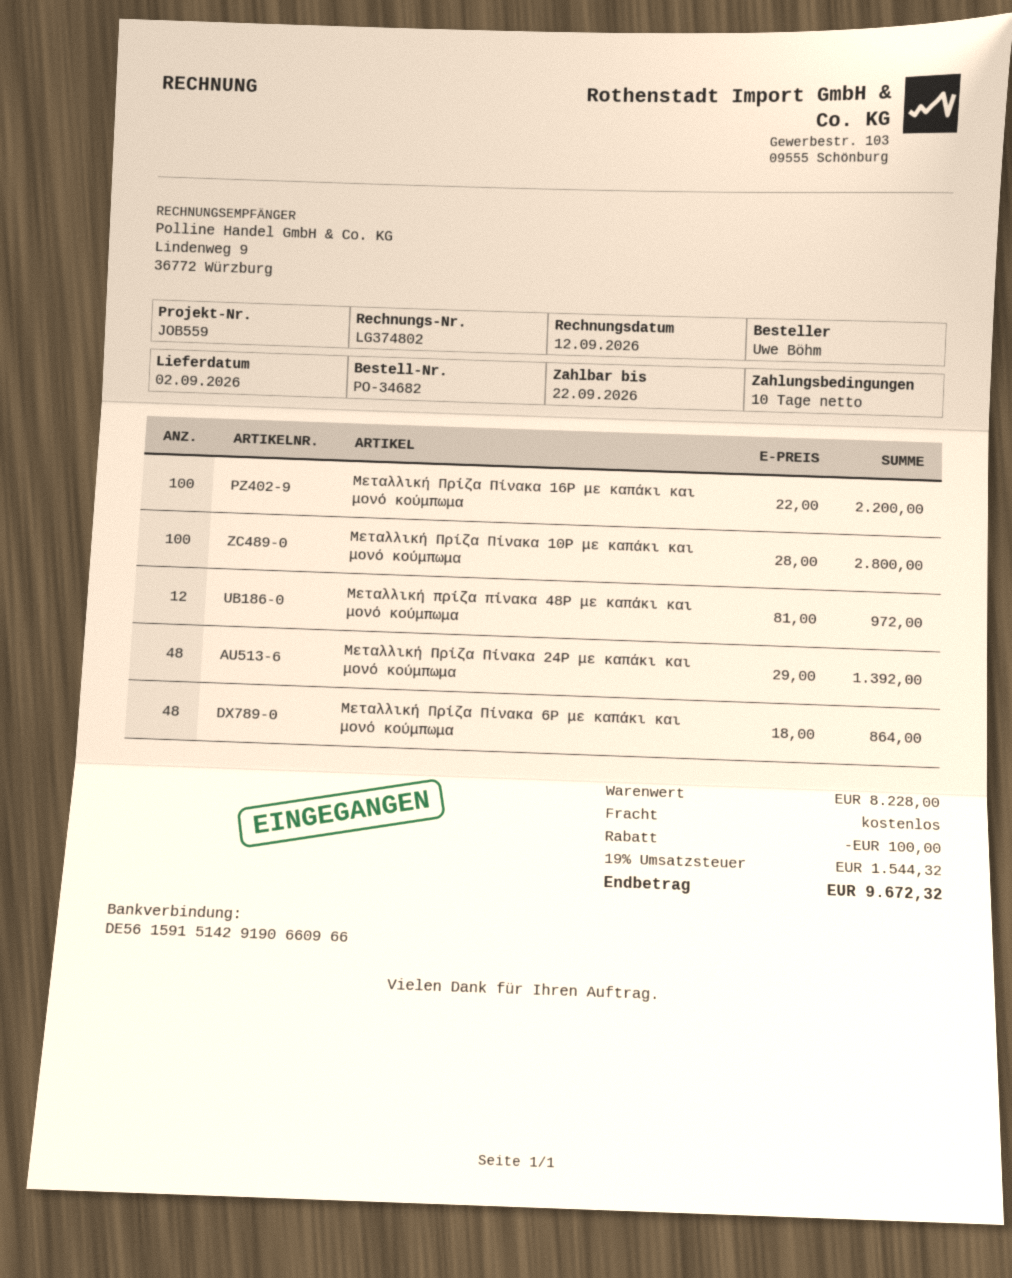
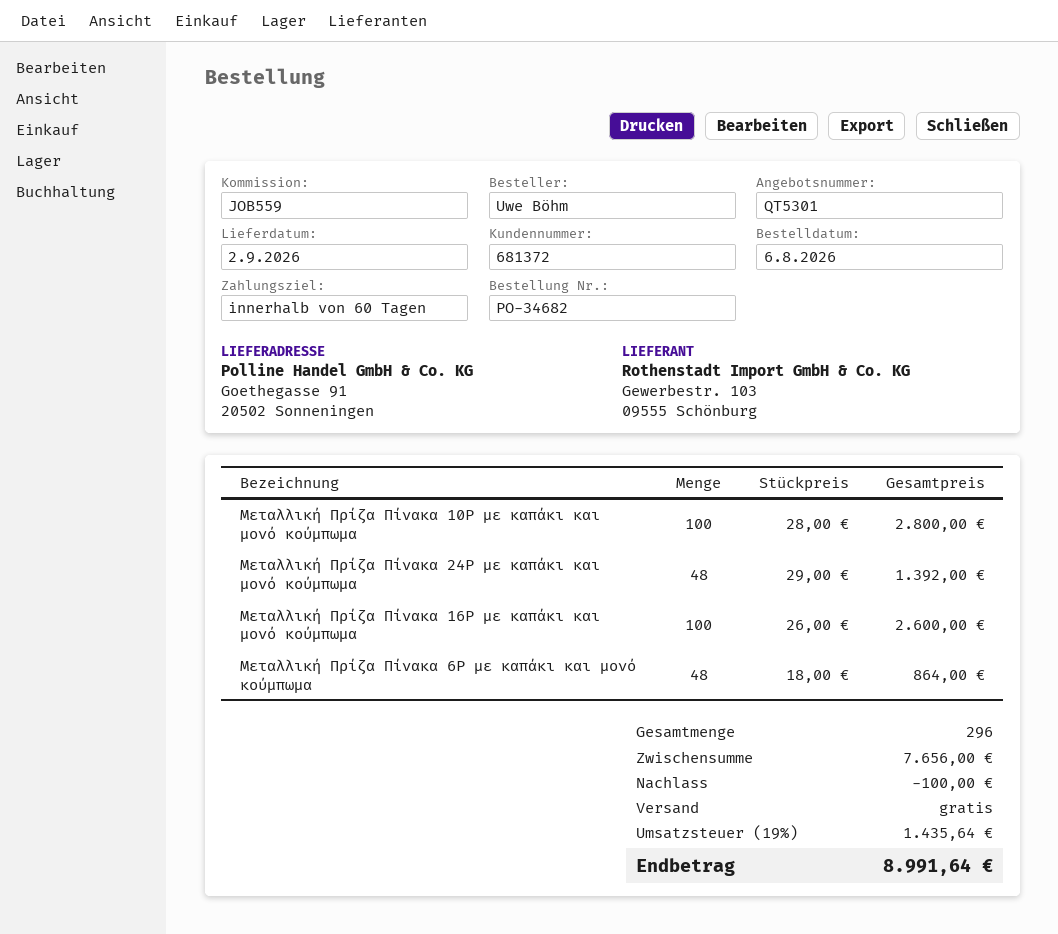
payment terms: 10 days -> 60 days
Μεταλλική Πρίζα Πίνακα 16P με καπάκι και μονό κούμπωμα: 100 x 22.00 = 2200.00 -> 100 x 26.00 = 2600.00
Μεταλλική πρίζα πίνακα 48P με καπάκι και μονό κούμπωμα: 12 x 81.00 = 972.00 -> none
subtotal: 8228.00 -> 7656.00
tax: 19% = 1544.32 -> 19% = 1435.64
total: 9672.32 -> 8991.64

